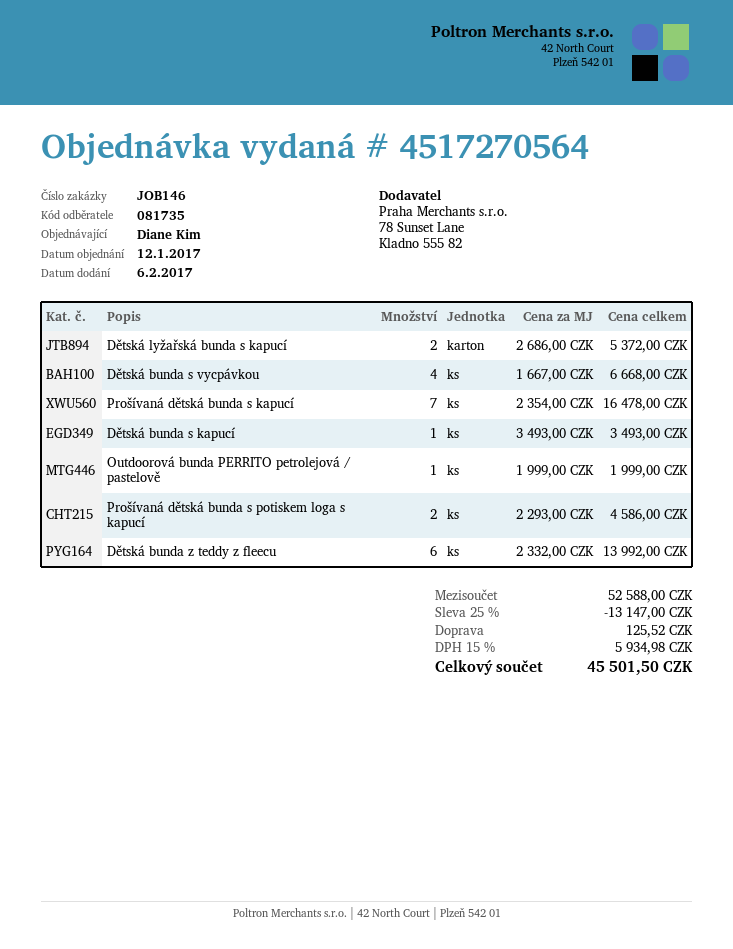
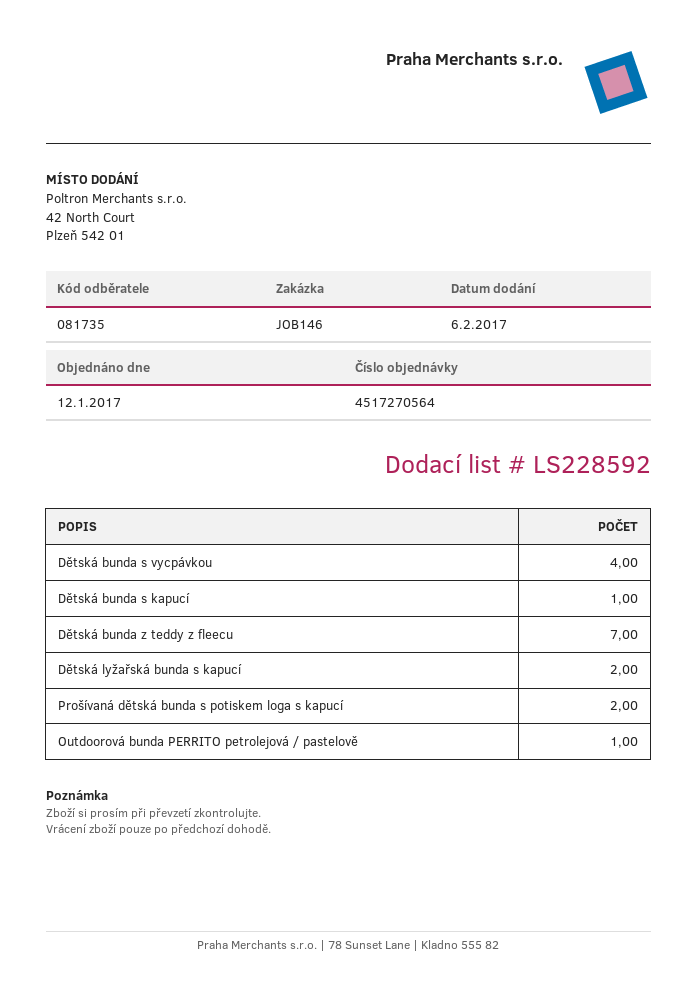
Prošívaná dětská bunda s kapucí: 7 -> none
Dětská bunda z teddy z fleecu: 6 -> 7

